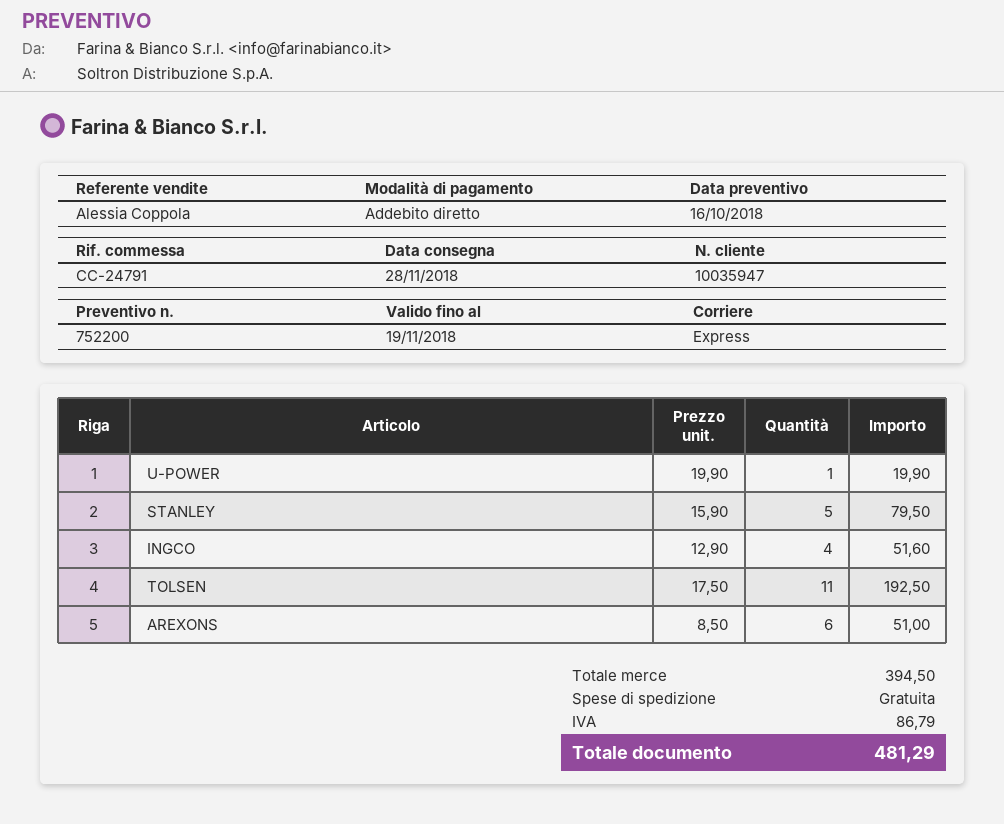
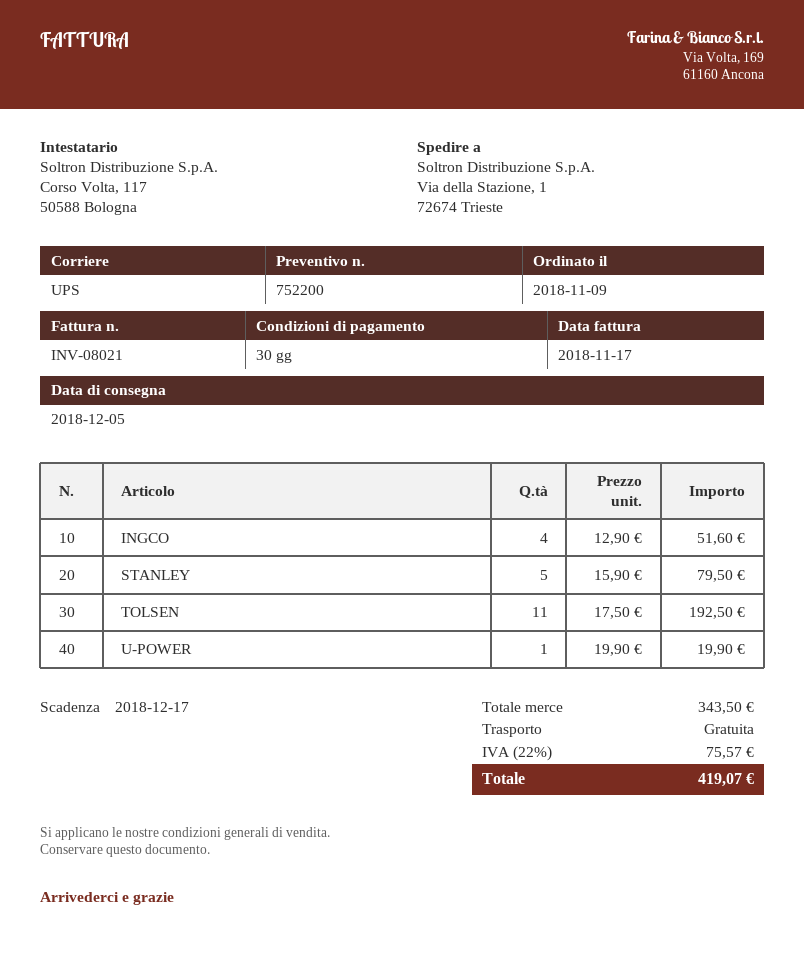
delivery date: 2018-11-28 -> 2018-12-05
shipping method: express -> UPS
AREXONS: 6 x 8.50 = 51.00 -> none
subtotal: 394.50 -> 343.50
tax: 86.79 -> 75.57
total: 481.29 -> 419.07

